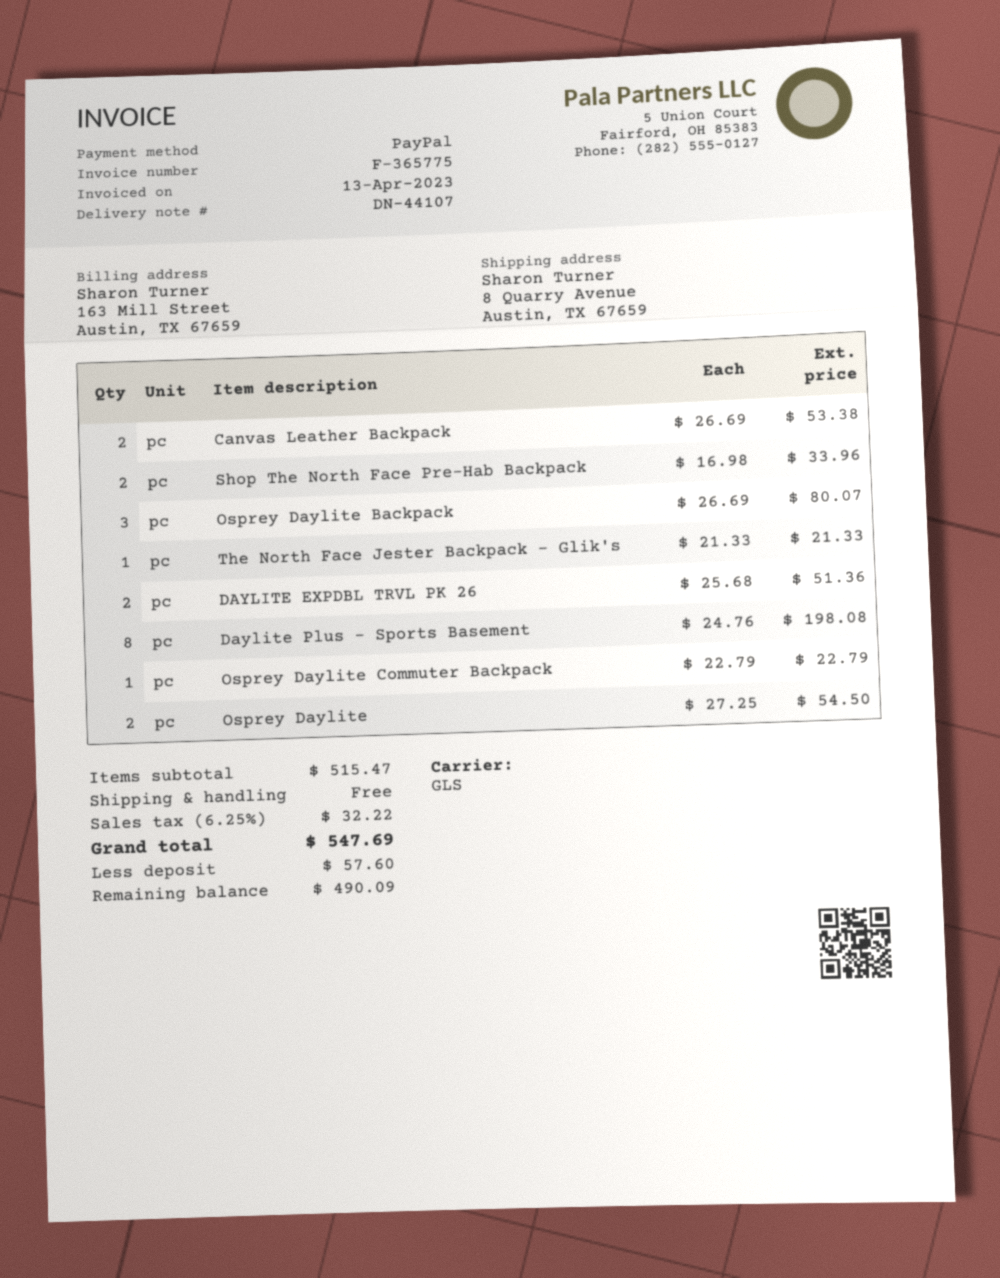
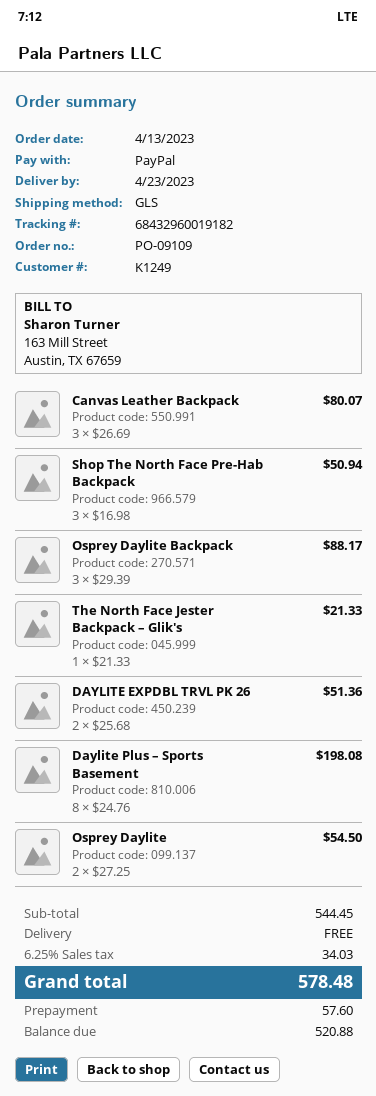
Canvas Leather Backpack: 2 x 26.69 = 53.38 -> 3 x 26.69 = 80.07
Shop The North Face Pre-Hab Backpack: 2 x 16.98 = 33.96 -> 3 x 16.98 = 50.94
Osprey Daylite Backpack: 3 x 26.69 = 80.07 -> 3 x 29.39 = 88.17
Osprey Daylite Commuter Backpack: 1 x 22.79 = 22.79 -> none
subtotal: 515.47 -> 544.45
tax: 6.25% = 32.22 -> 6.25% = 34.03
total: 547.69 -> 578.48
balance: 490.09 -> 520.88

